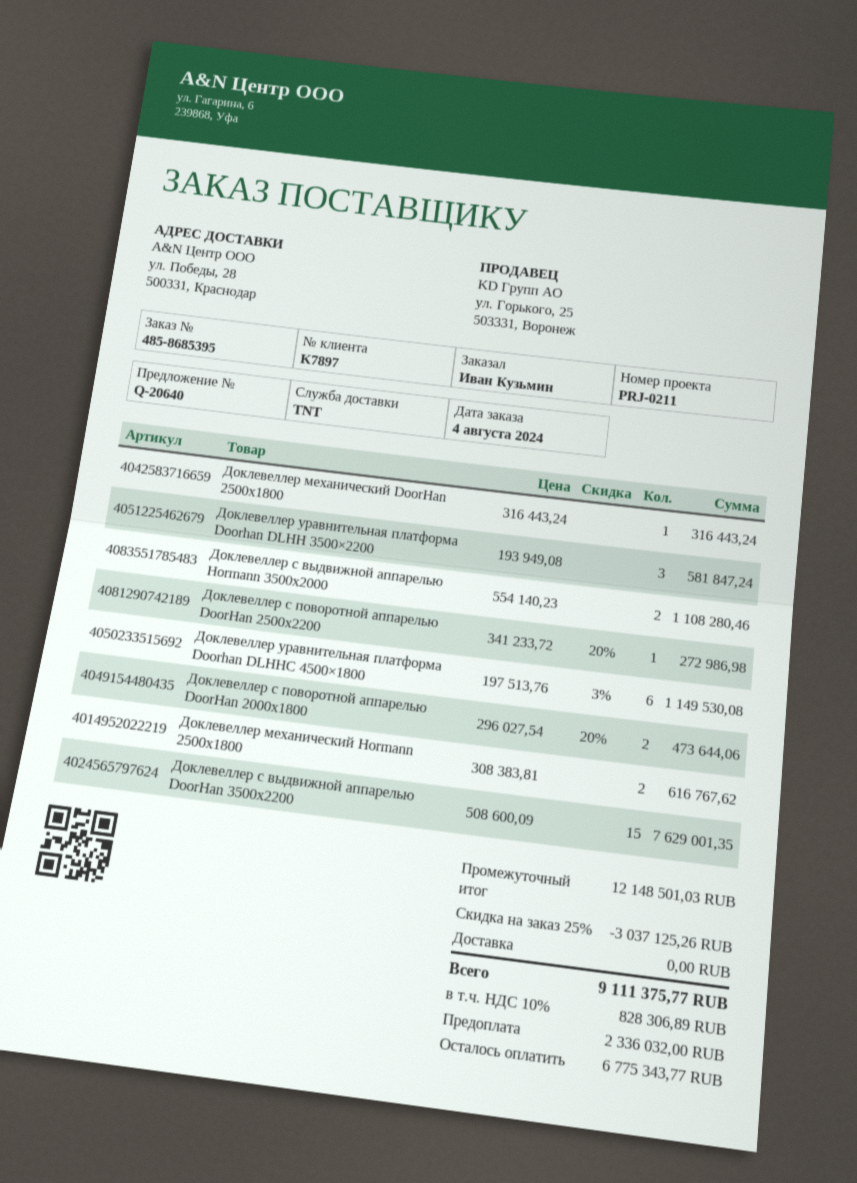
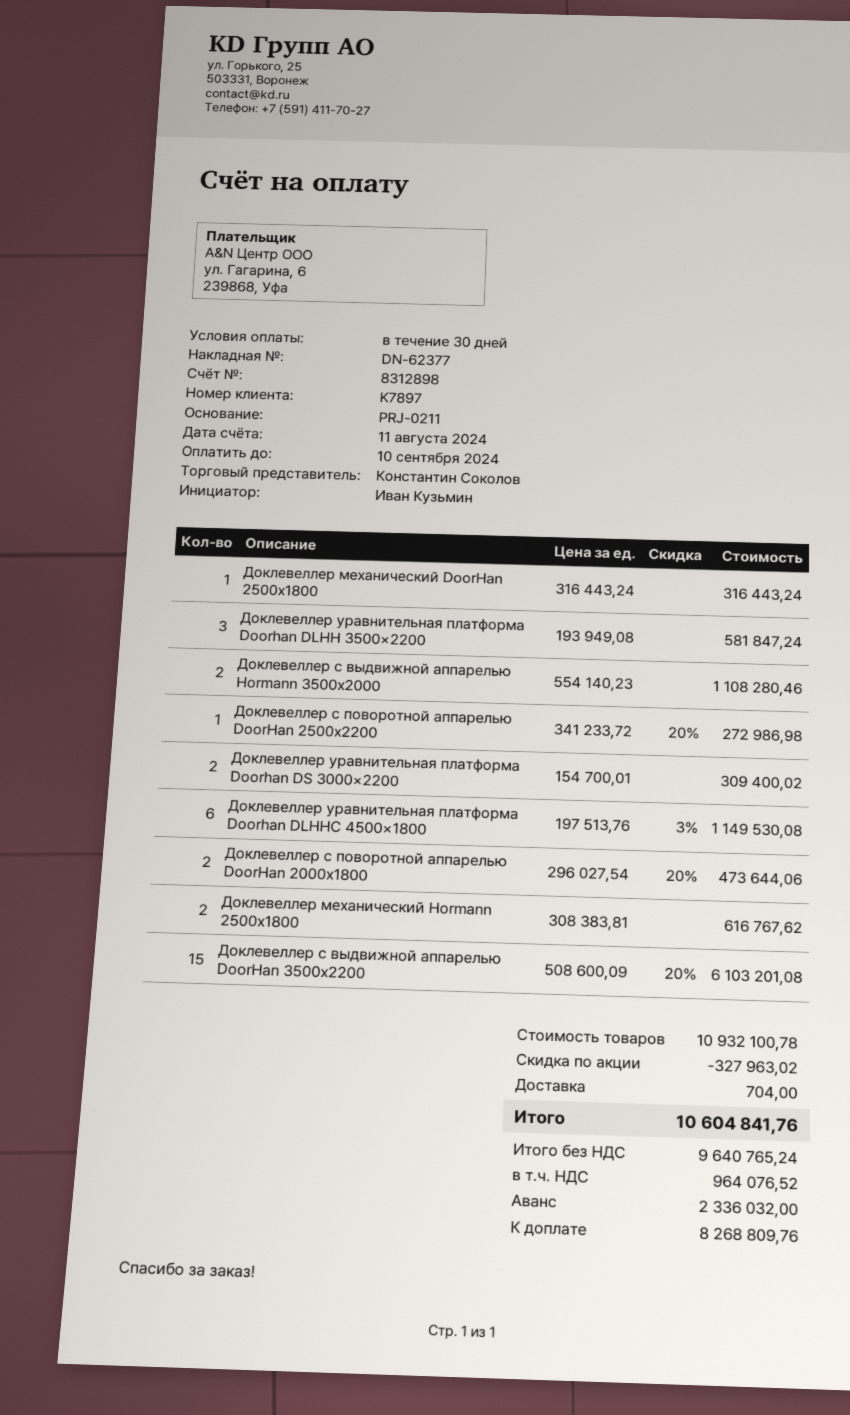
Доклевеллер с выдвижной аппарелью DoorHan 3500х2200: 15 x 508600.09 = 7629001.35 -> 15 x 508600.09 - 20% = 6103201.08
Доклевеллер уравнительная платформа Doorhan DS 3000×2200: none -> 2 x 154700.01 = 309400.02
subtotal: 12148501.03 -> 10932100.78
discount: 3037125.26 -> 327963.02
shipping: 0.00 -> 704.00
tax: 828306.89 -> 964076.52
total: 9111375.77 -> 10604841.76
balance: 6775343.77 -> 8268809.76

